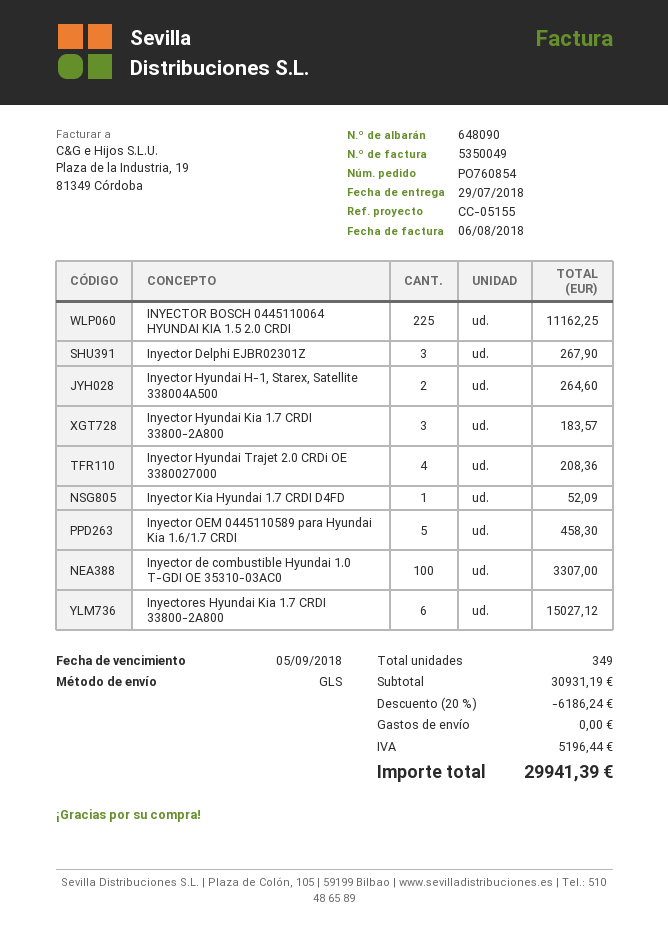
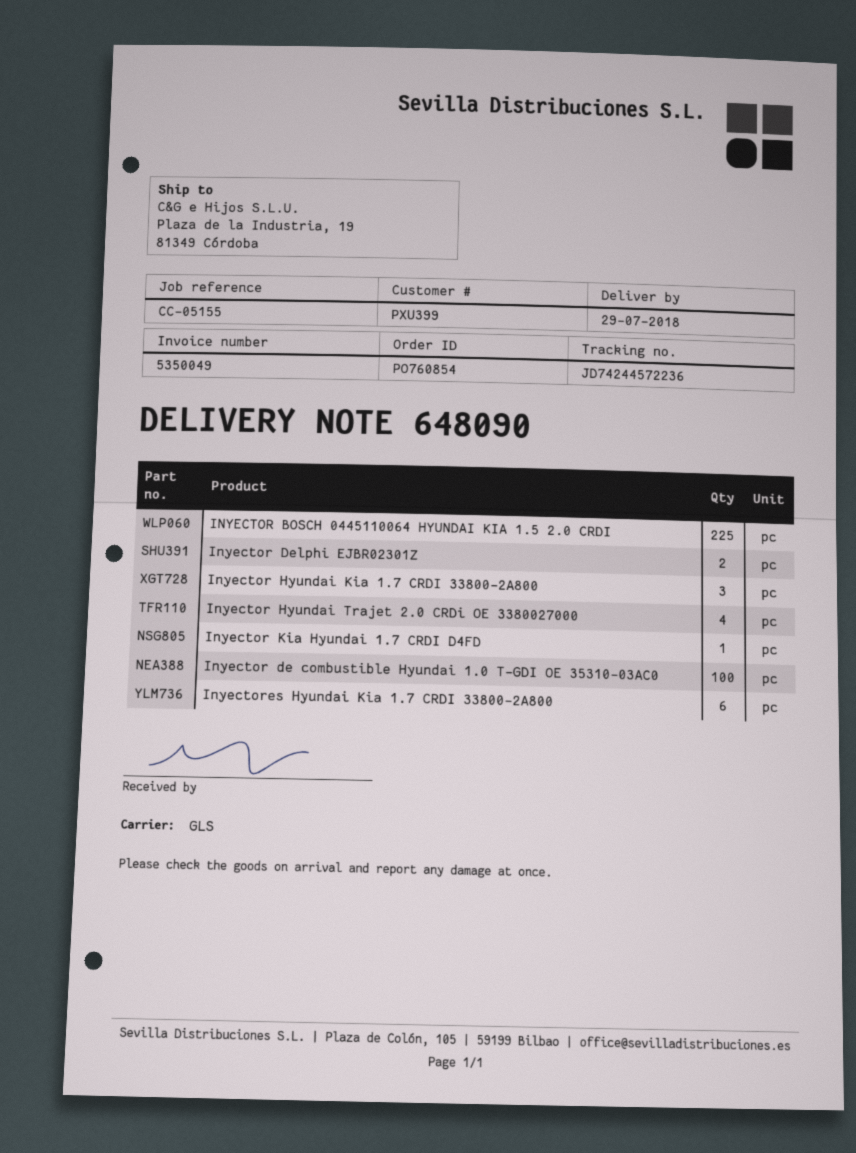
Inyector Delphi EJBR02301Z: 3 -> 2
Inyector Hyundai H-1, Starex, Satellite 338004A500: 2 -> none
Inyector OEM 0445110589 para Hyundai Kia 1.6/1.7 CRDI: 5 -> none

